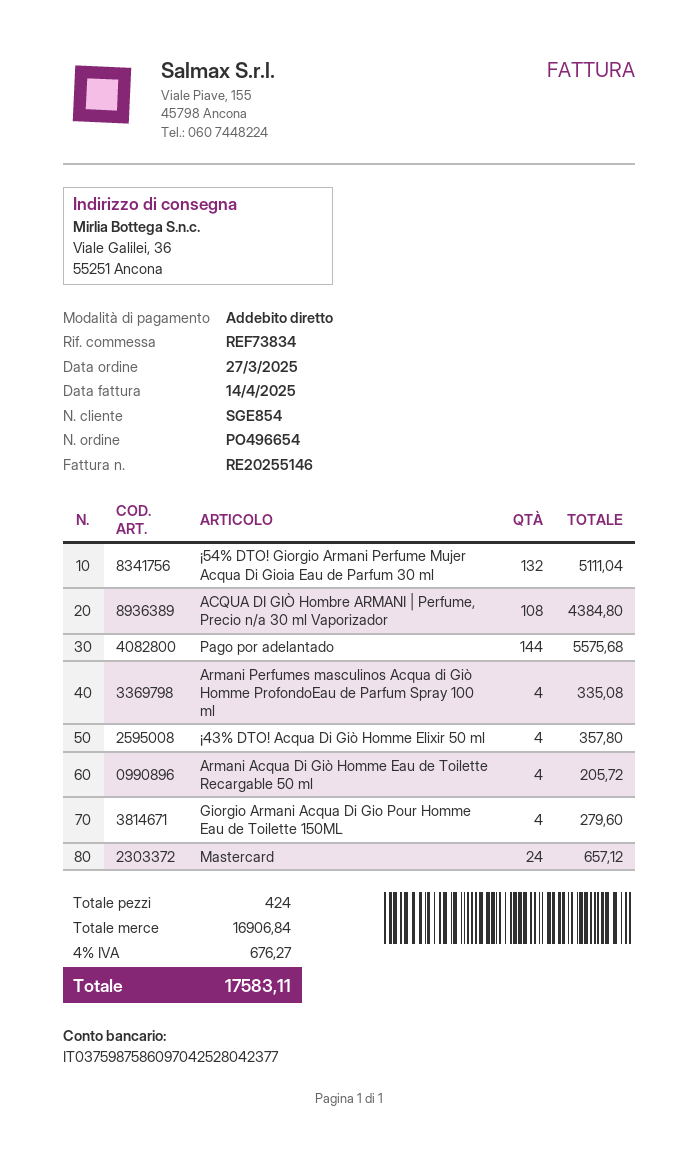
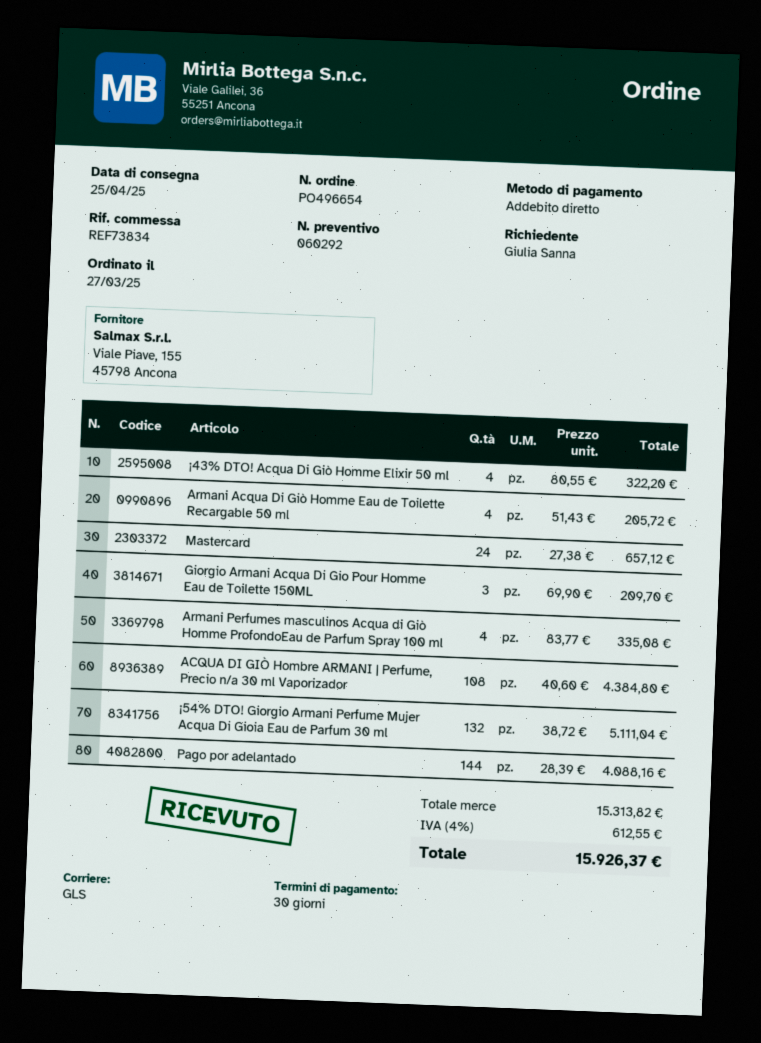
Pago por adelantado: 144 for 5575.68 -> 144 for 4088.16
¡43% DTO! Acqua Di Giò Homme Elixir 50 ml: 4 for 357.80 -> 4 for 322.20
Giorgio Armani Acqua Di Gio Pour Homme Eau de Toilette 150ML: 4 for 279.60 -> 3 for 209.70
subtotal: 16906.84 -> 15313.82
tax: 4% = 676.27 -> 4% = 612.55
total: 17583.11 -> 15926.37

